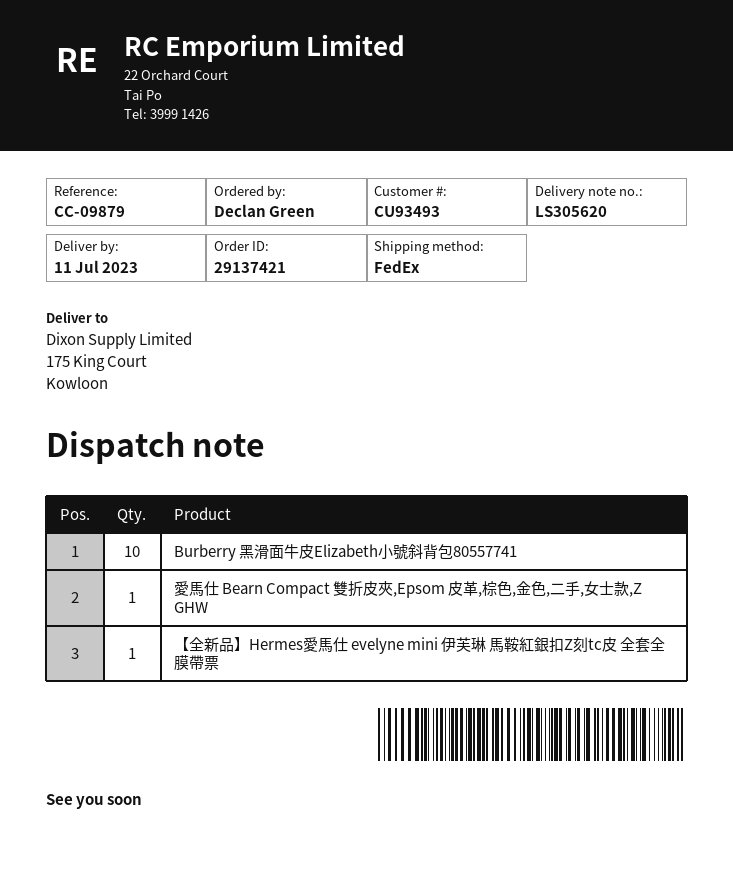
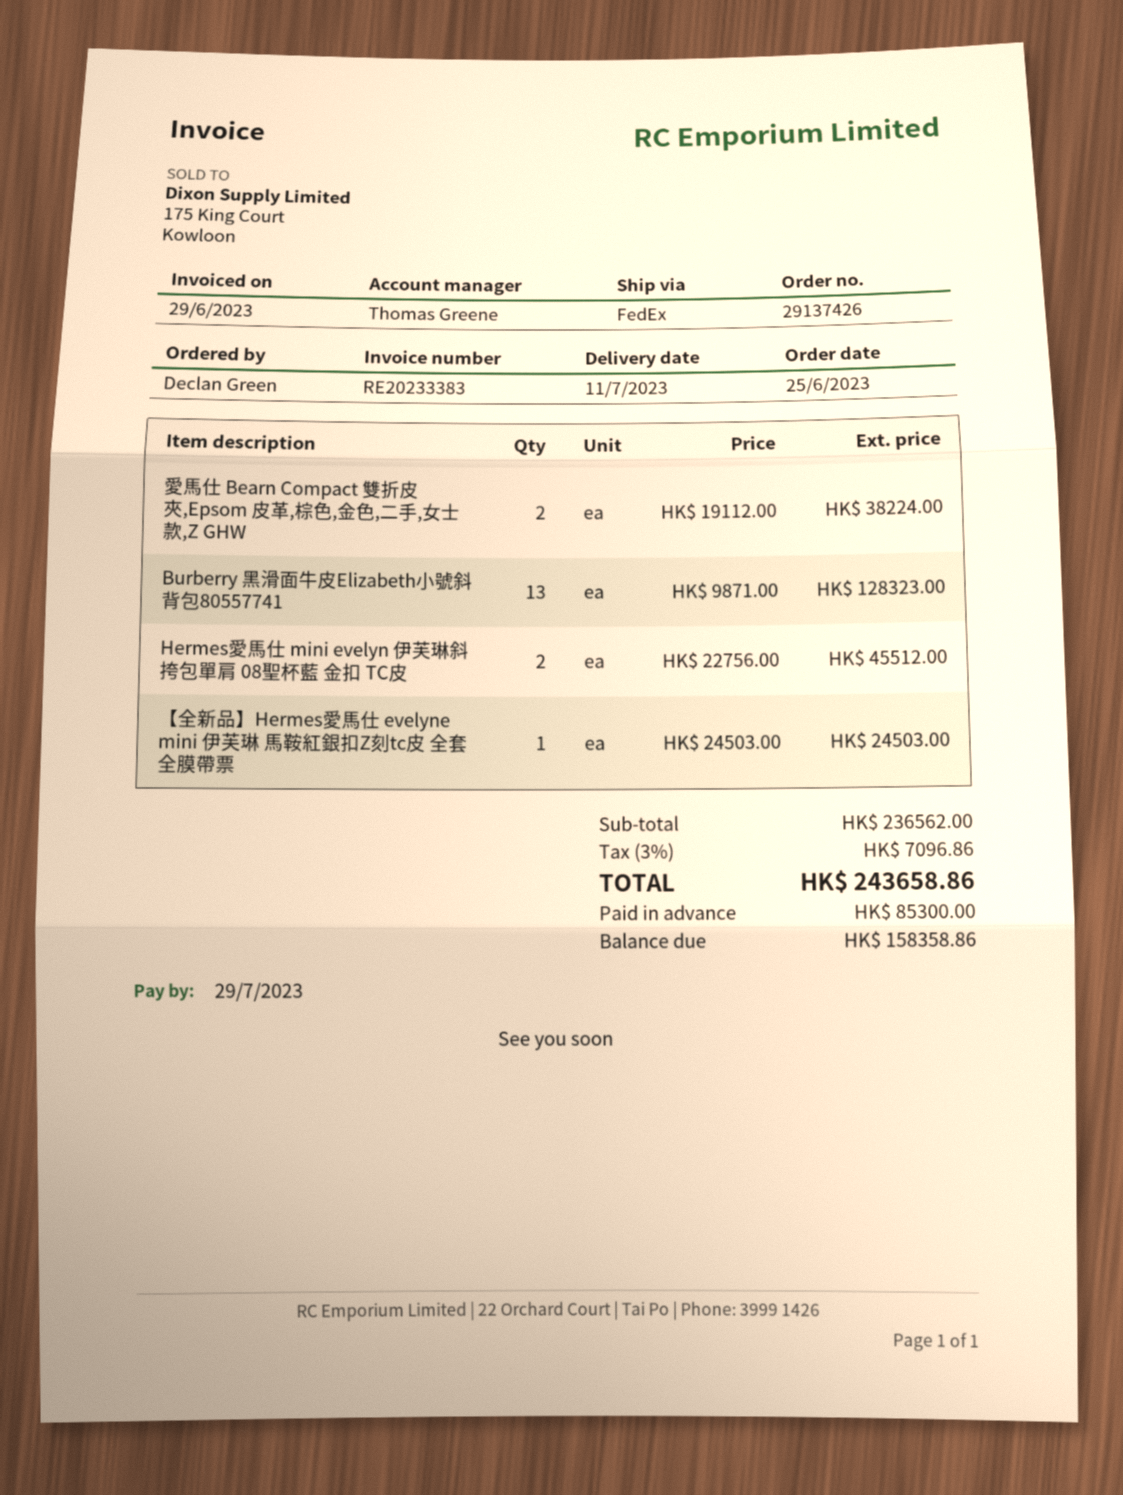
order number: 29137421 -> 29137426
Burberry 黑滑面牛皮Elizabeth小號斜背包80557741: 10 -> 13
愛馬仕 Bearn Compact 雙折皮夾,Epsom 皮革,棕色,金色,二手,女士款,Z GHW: 1 -> 2
Hermes愛馬仕 mini evelyn 伊芙琳斜挎包單肩 08聖杯藍 金扣 TC皮: none -> 2

